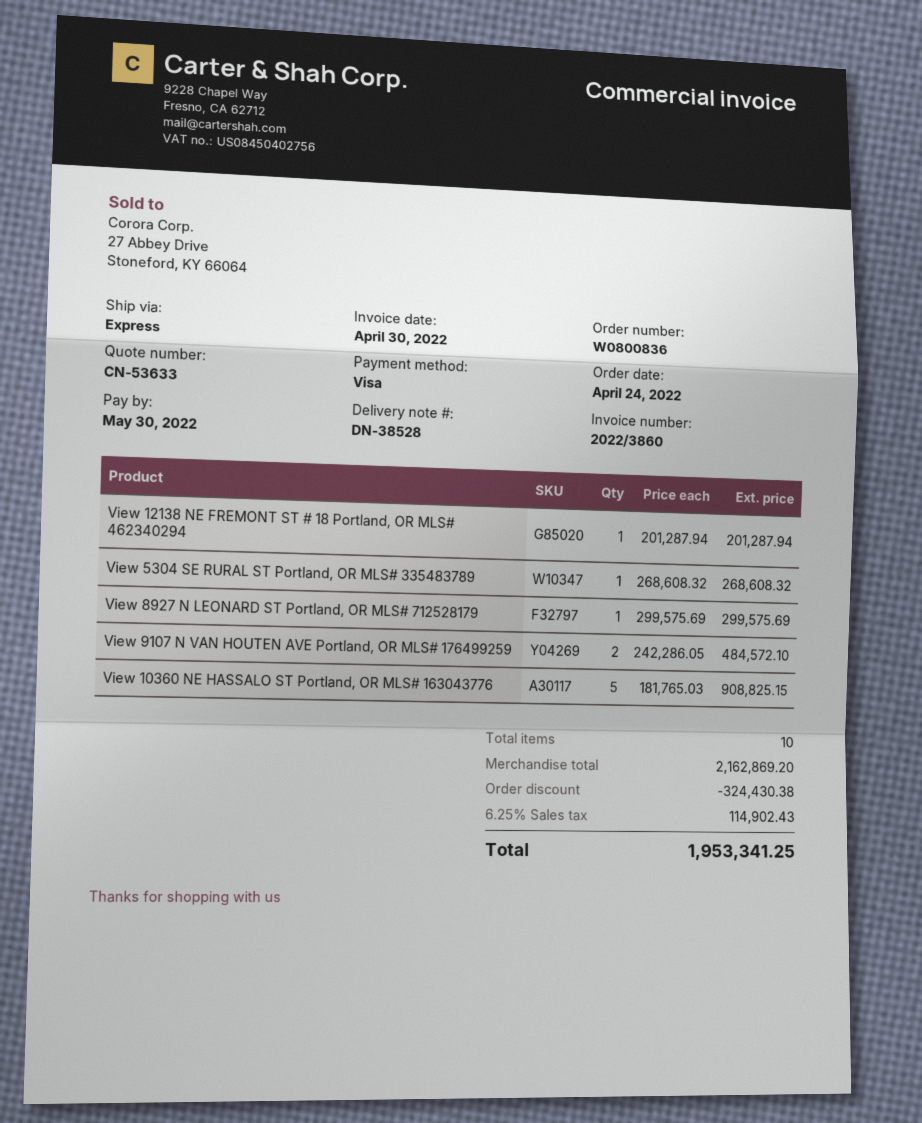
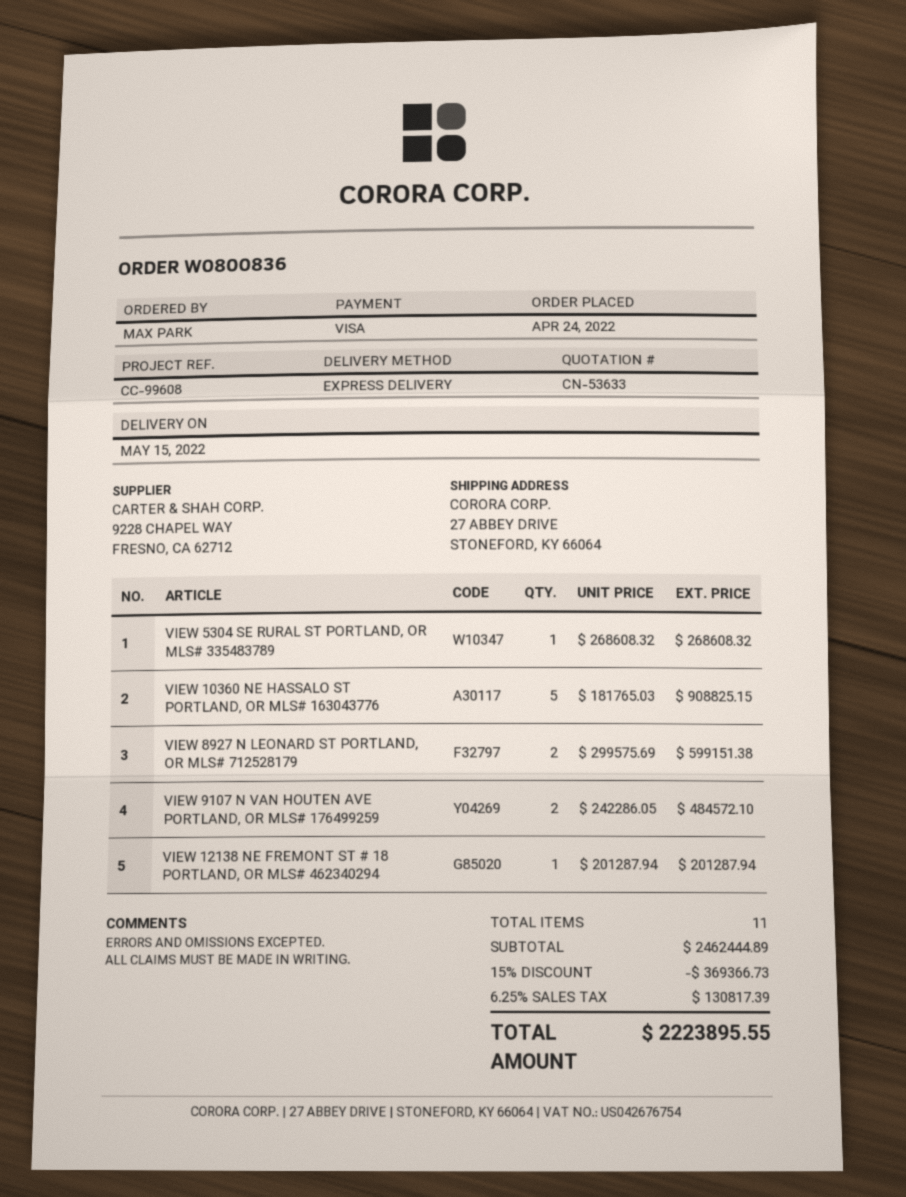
View 8927 N LEONARD ST Portland, OR MLS# 712528179: 1 x 299575.69 = 299575.69 -> 2 x 299575.69 = 599151.38
total quantity: 10 -> 11
subtotal: 2162869.20 -> 2462444.89
discount: 324430.38 -> 369366.73
tax: 6.25% = 114902.43 -> 6.25% = 130817.39
total: 1953341.25 -> 2223895.55

